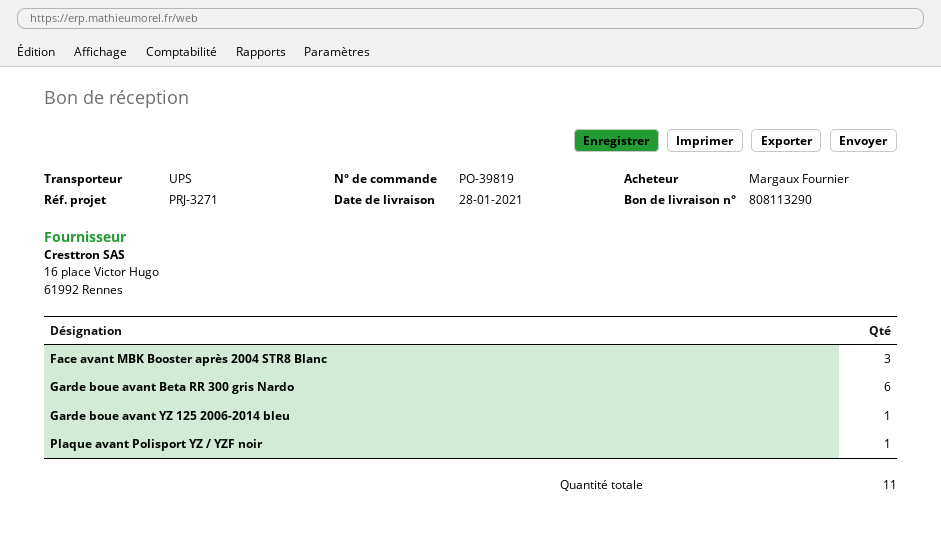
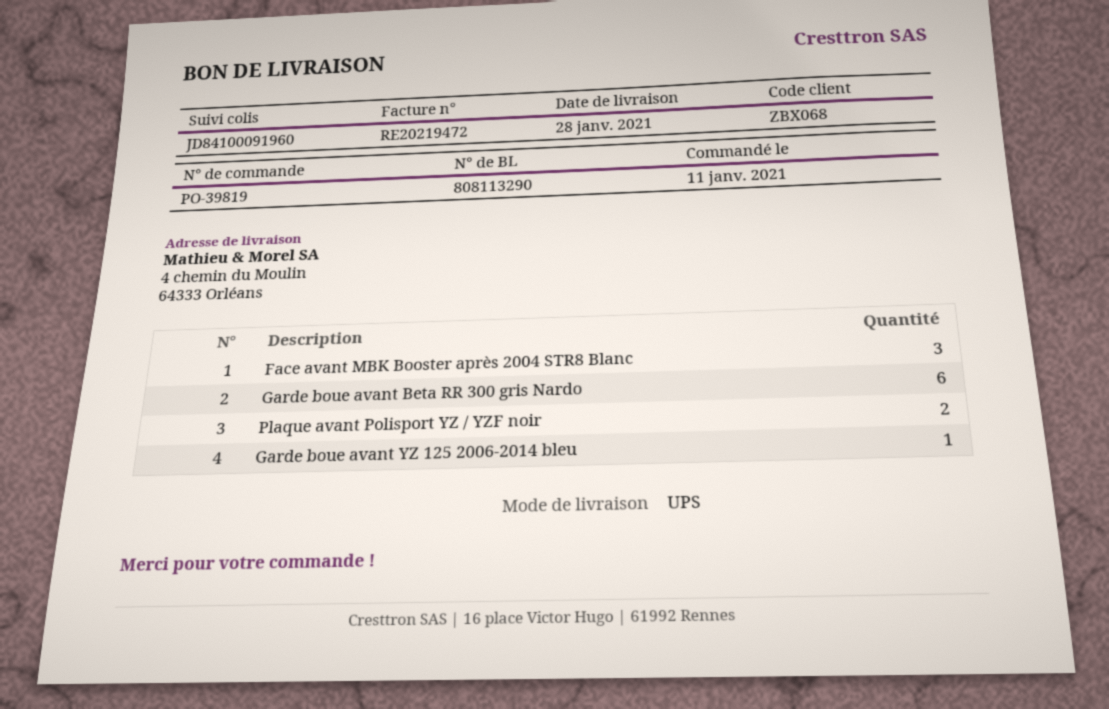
Plaque avant Polisport YZ / YZF noir: 1 -> 2

